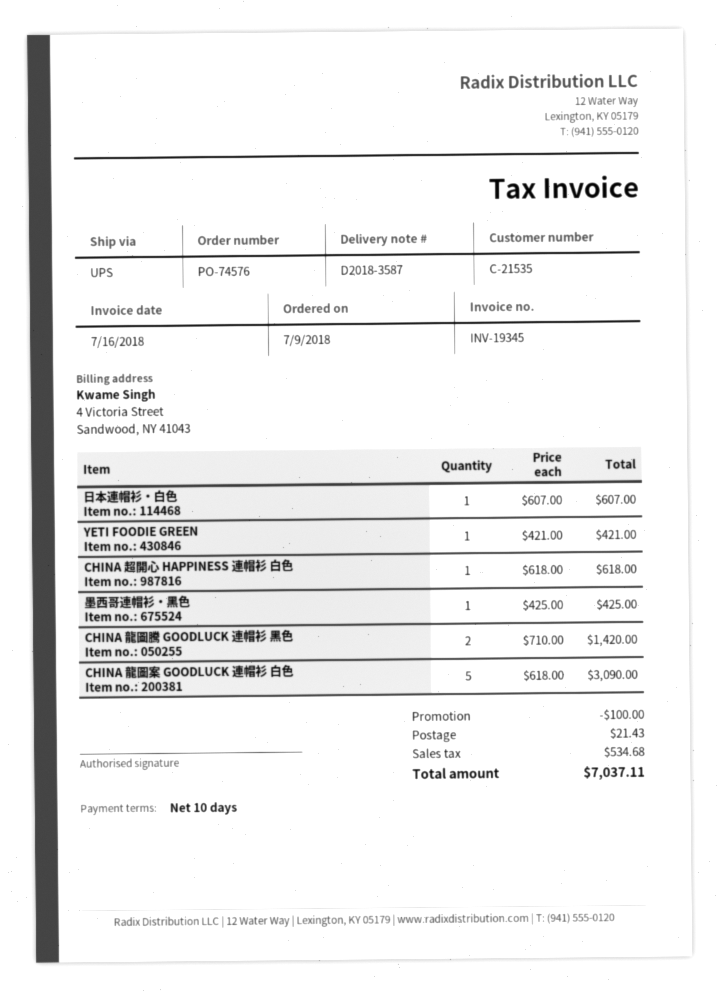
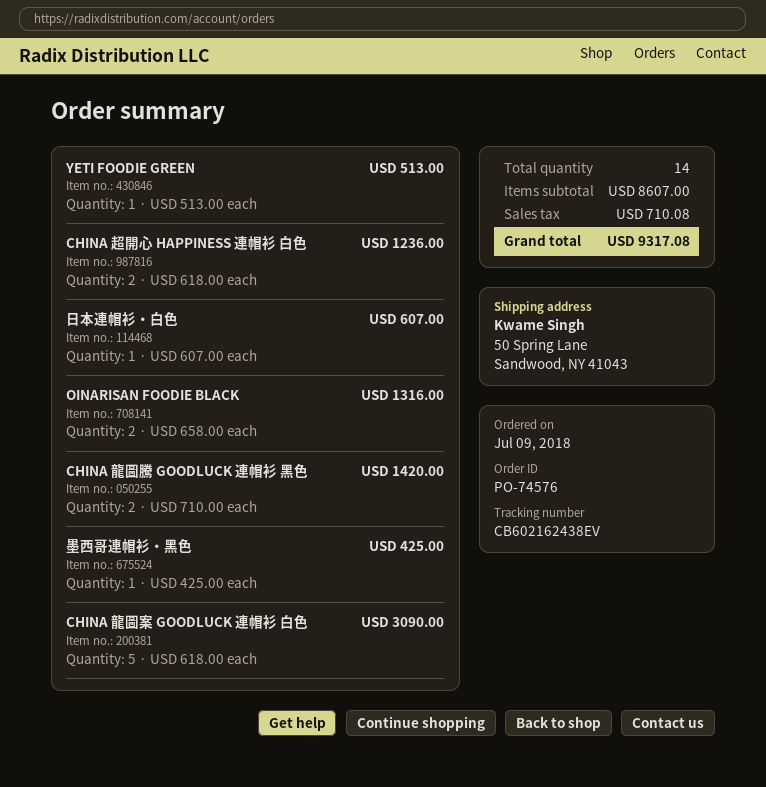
YETI FOODIE GREEN: 1 x 421.00 = 421.00 -> 1 x 513.00 = 513.00
CHINA 超開心 HAPPINESS 連帽衫 白色: 1 x 618.00 = 618.00 -> 2 x 618.00 = 1236.00
OINARISAN FOODIE BLACK: none -> 2 x 658.00 = 1316.00
discount: 100.00 -> none
shipping: 21.43 -> none
tax: 534.68 -> 710.08
total: 7037.11 -> 9317.08

